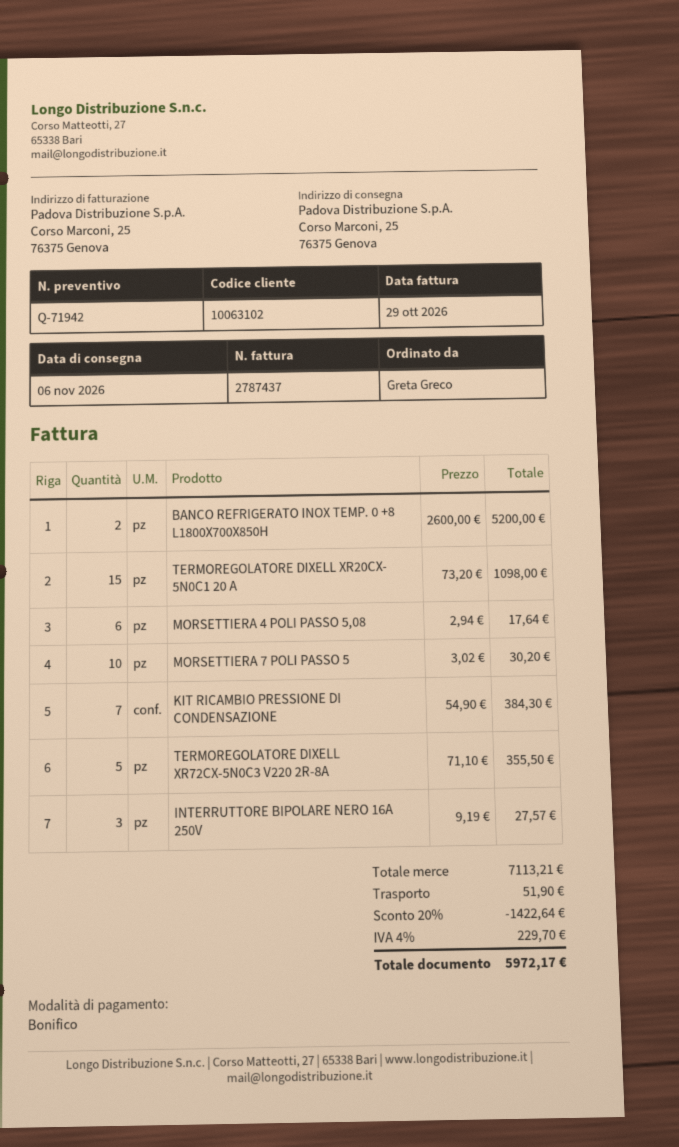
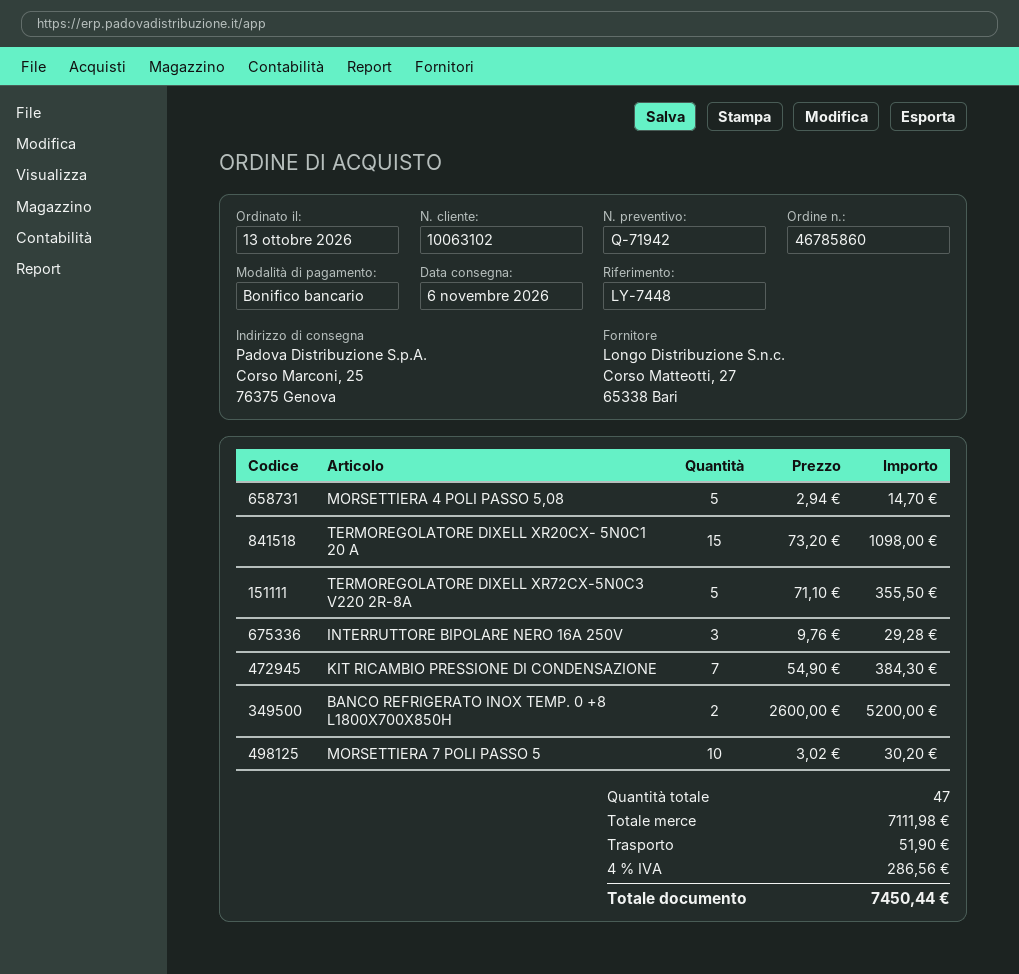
MORSETTIERA 4 POLI PASSO 5,08: 6 x 2.94 = 17.64 -> 5 x 2.94 = 14.70
INTERRUTTORE BIPOLARE NERO 16A 250V: 3 x 9.19 = 27.57 -> 3 x 9.76 = 29.28
subtotal: 7113.21 -> 7111.98
discount: 20% = 1422.64 -> none
tax: 4% = 229.70 -> 4% = 286.56
total: 5972.17 -> 7450.44

